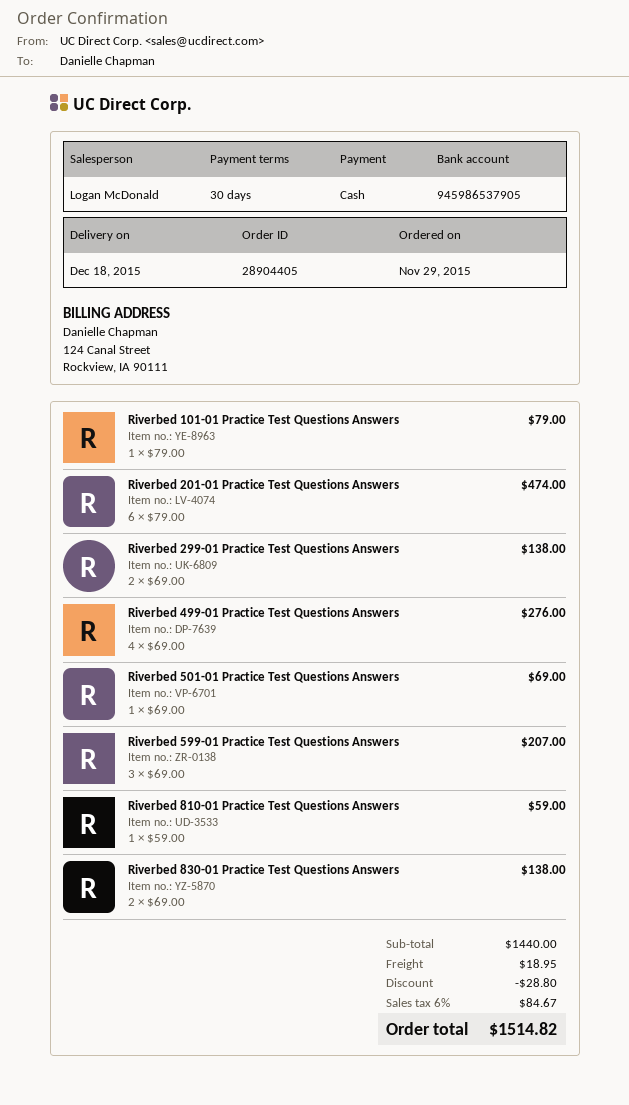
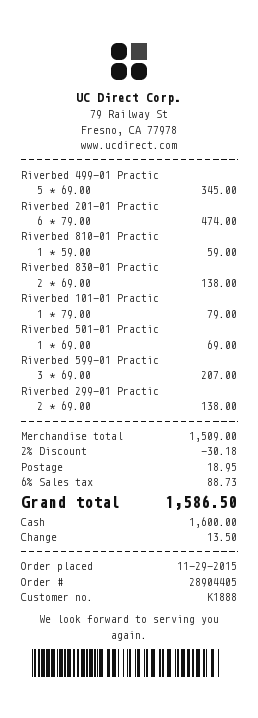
Riverbed 499-01 Practice Test Questions Answers: 4 x 69.00 = 276.00 -> 5 x 69.00 = 345.00
subtotal: 1440.00 -> 1509.00
discount: 28.80 -> 30.18
tax: 6% = 84.67 -> 6% = 88.73
total: 1514.82 -> 1586.50

